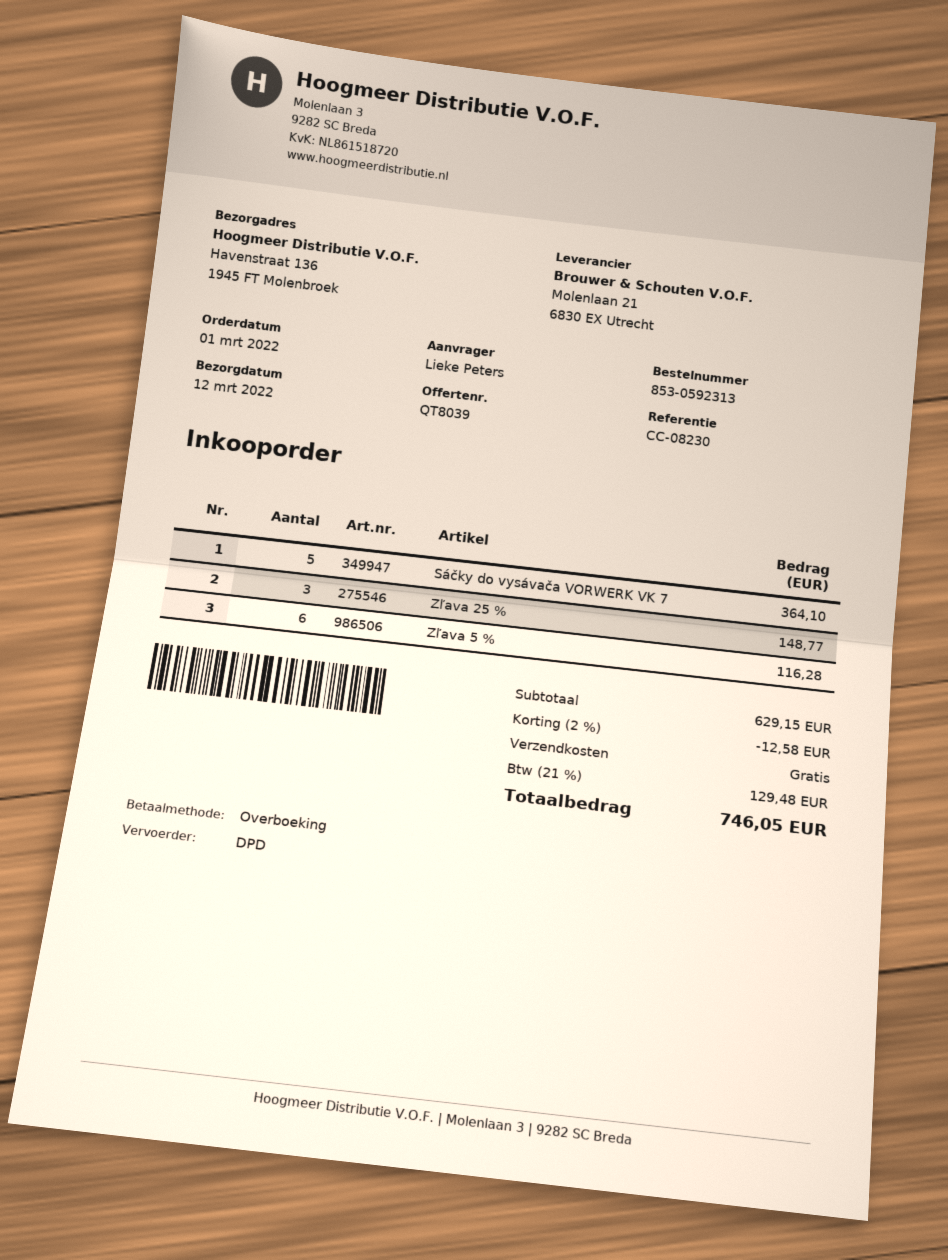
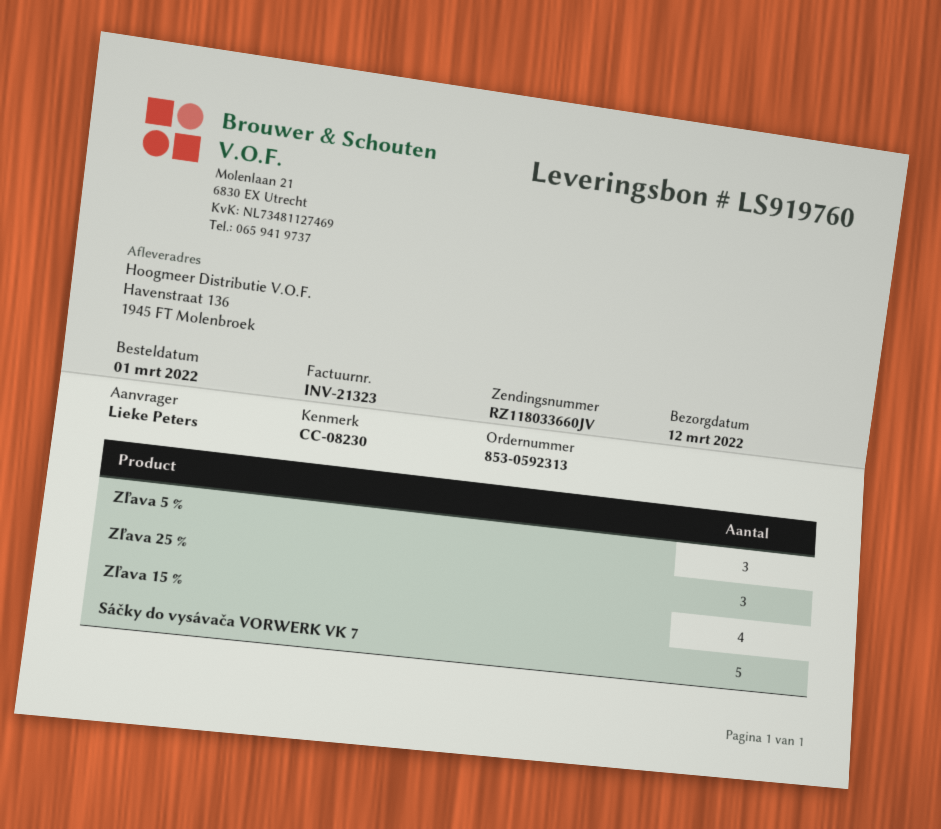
Zľava 5 %: 6 -> 3
Zľava 15 %: none -> 4

